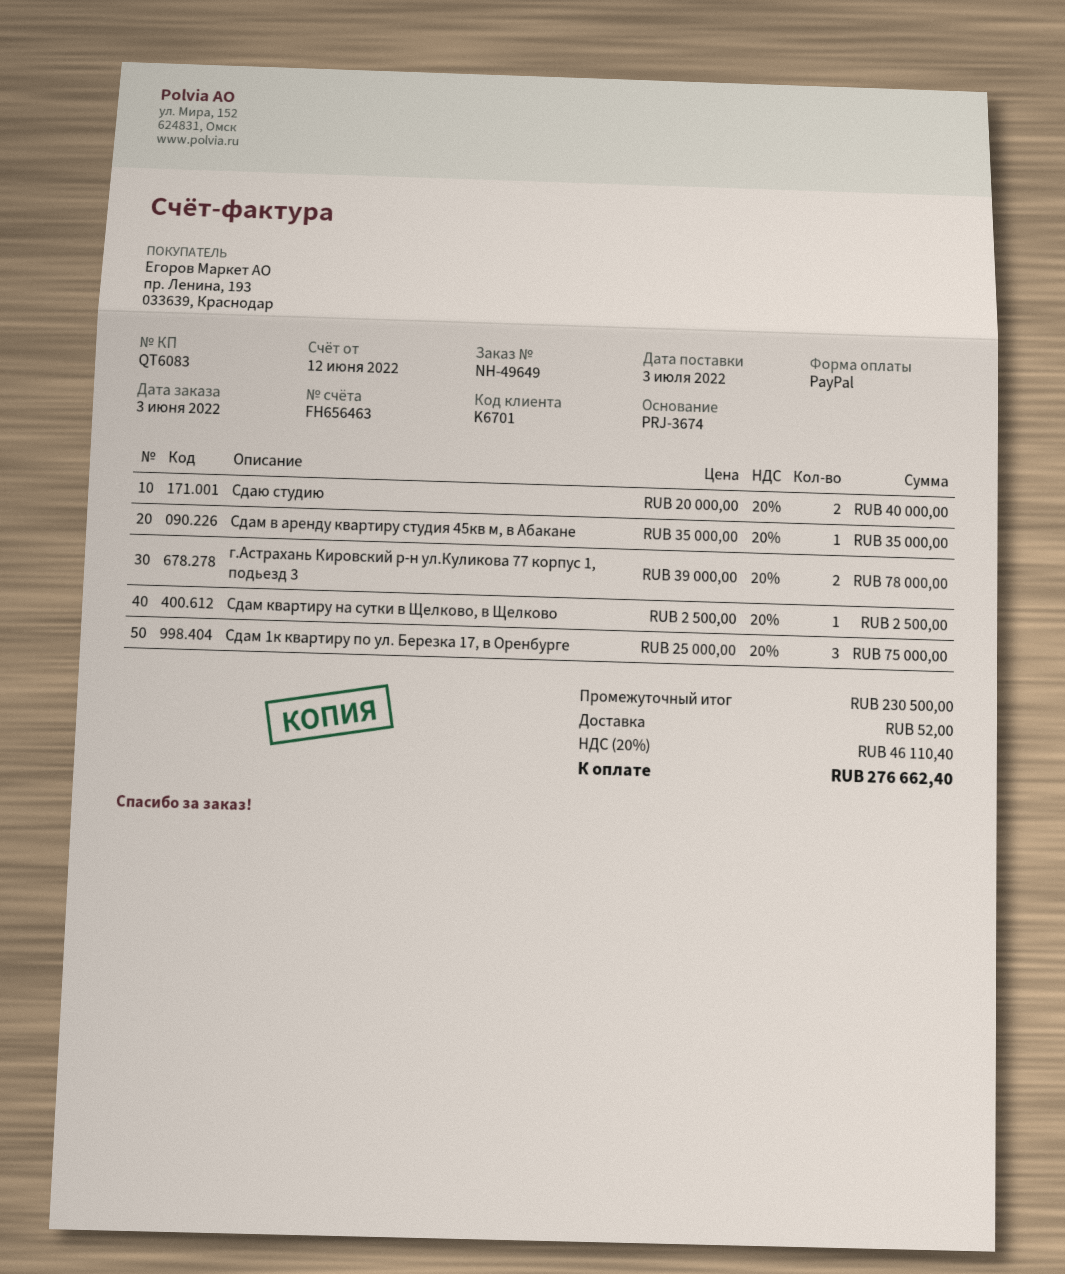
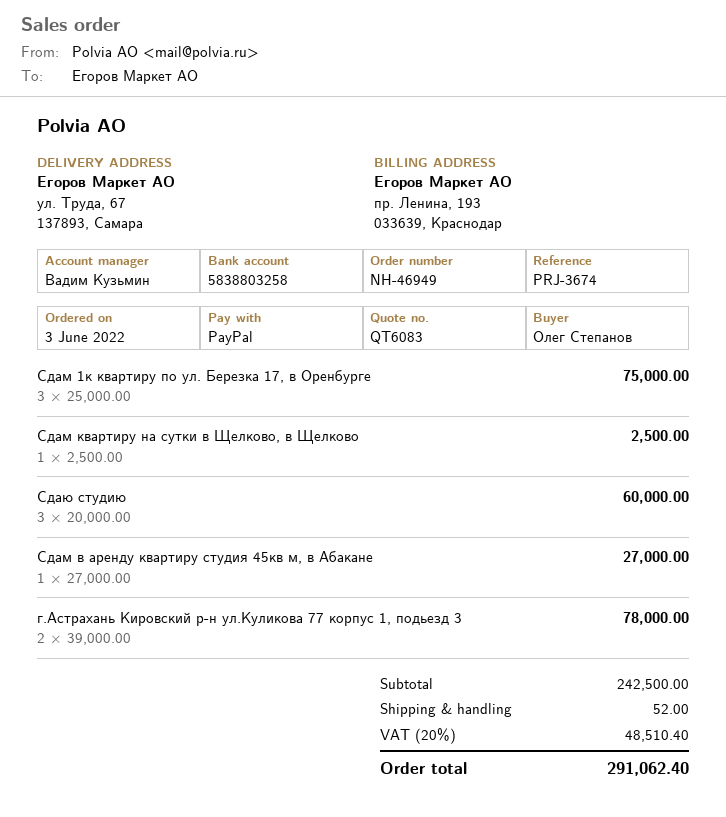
order number: NH-49649 -> NH-46949
Сдаю студию: 2 x 20000.00 = 40000.00 -> 3 x 20000.00 = 60000.00
Сдам в аренду квартиру студия 45кв м, в Абакане: 1 x 35000.00 = 35000.00 -> 1 x 27000.00 = 27000.00
subtotal: 230500.00 -> 242500.00
tax: 20% = 46110.40 -> 20% = 48510.40
total: 276662.40 -> 291062.40

